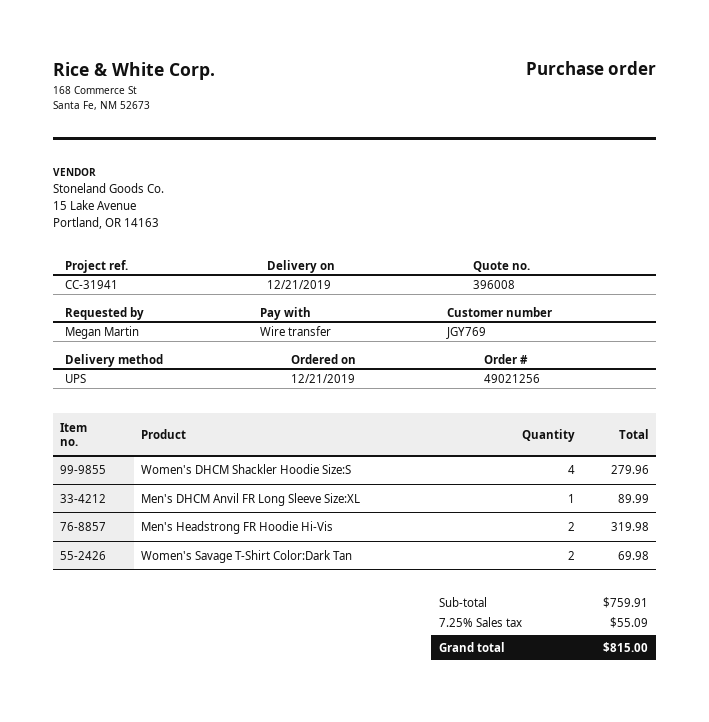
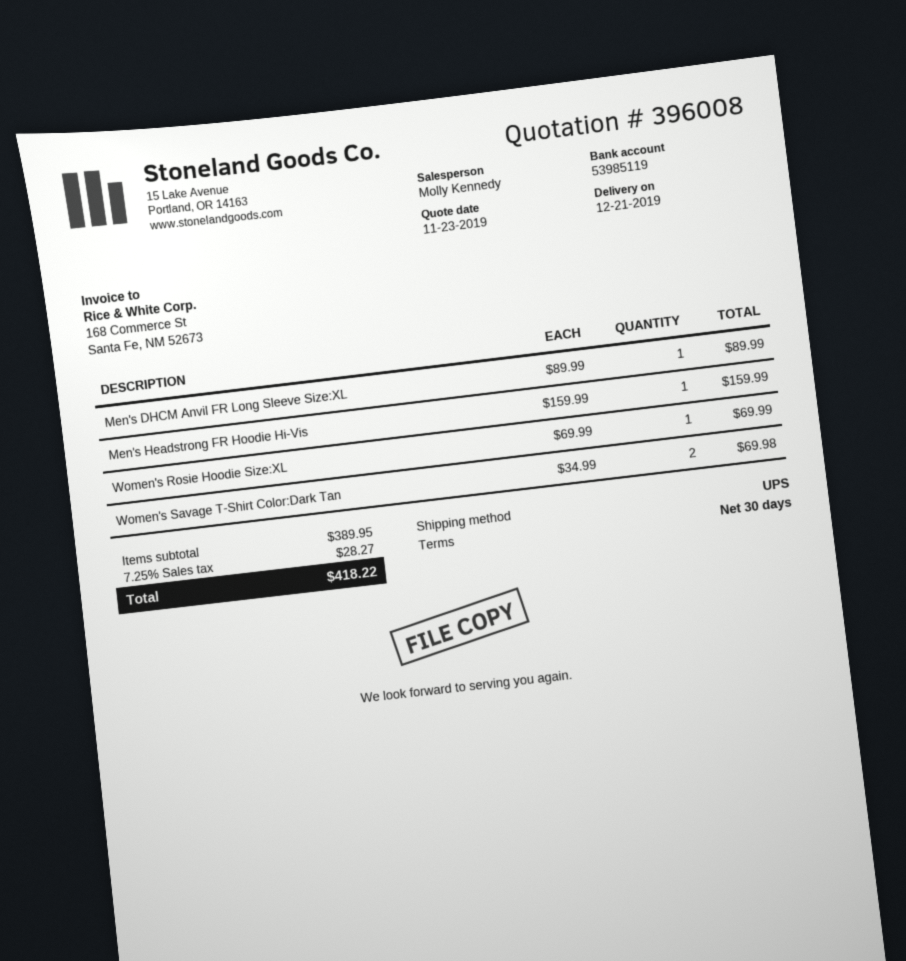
Women's DHCM Shackler Hoodie Size:S: 4 for 279.96 -> none
Men's Headstrong FR Hoodie Hi-Vis: 2 for 319.98 -> 1 for 159.99
Women's Rosie Hoodie Size:XL: none -> 1 for 69.99
subtotal: 759.91 -> 389.95
tax: 7.25% = 55.09 -> 7.25% = 28.27
total: 815.00 -> 418.22

